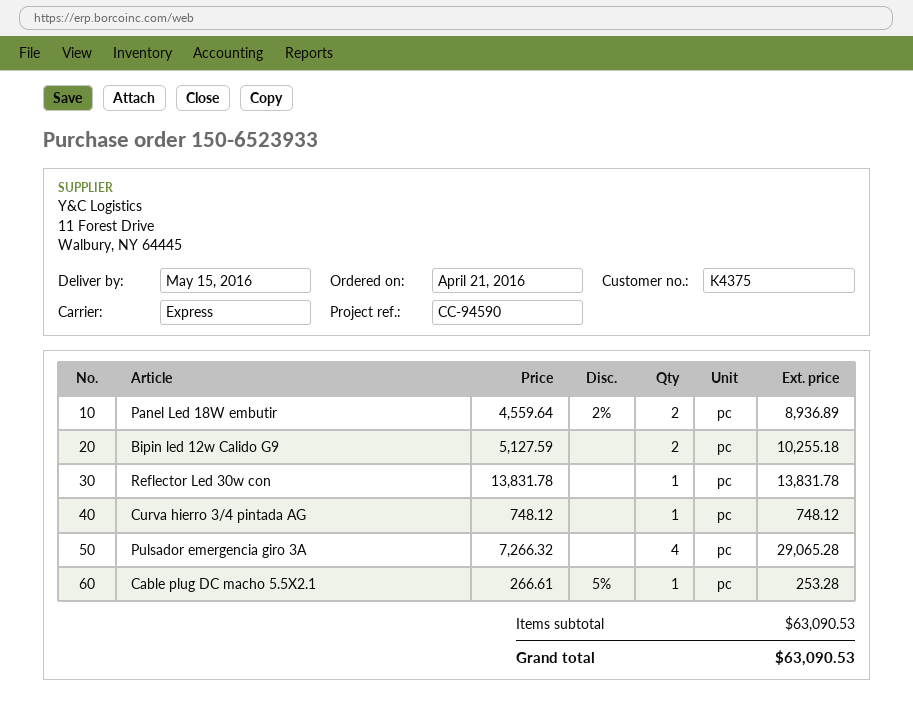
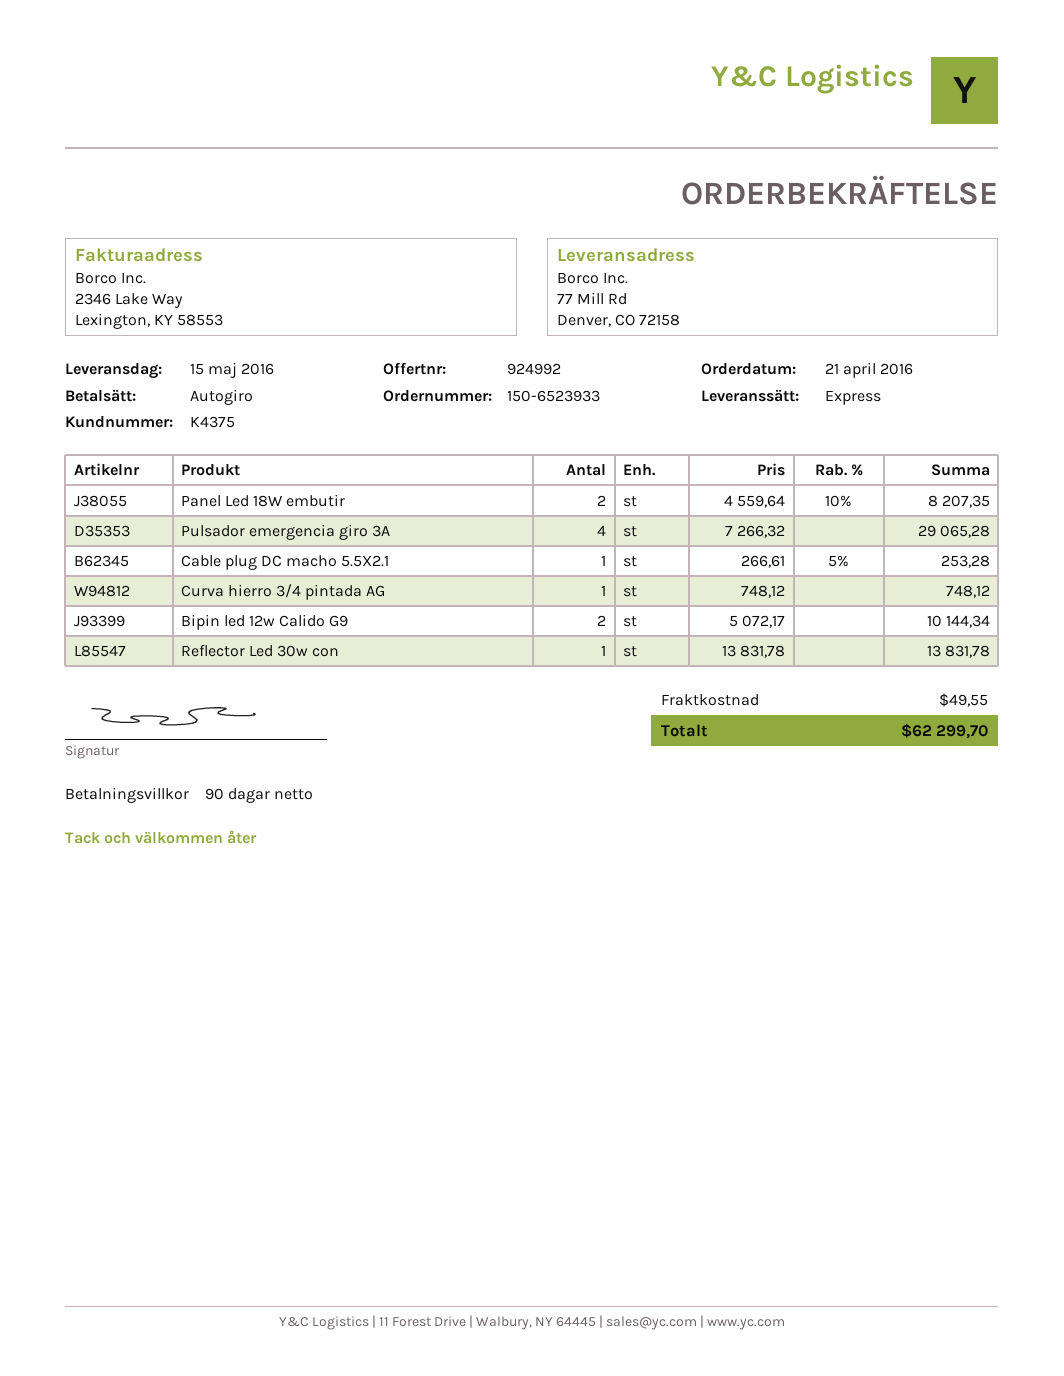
Panel Led 18W embutir: 2 x 4559.64 - 2% = 8936.89 -> 2 x 4559.64 - 10% = 8207.35
Bipin led 12w Calido G9: 2 x 5127.59 = 10255.18 -> 2 x 5072.17 = 10144.34
shipping: none -> 49.55
total: 63090.53 -> 62299.70

